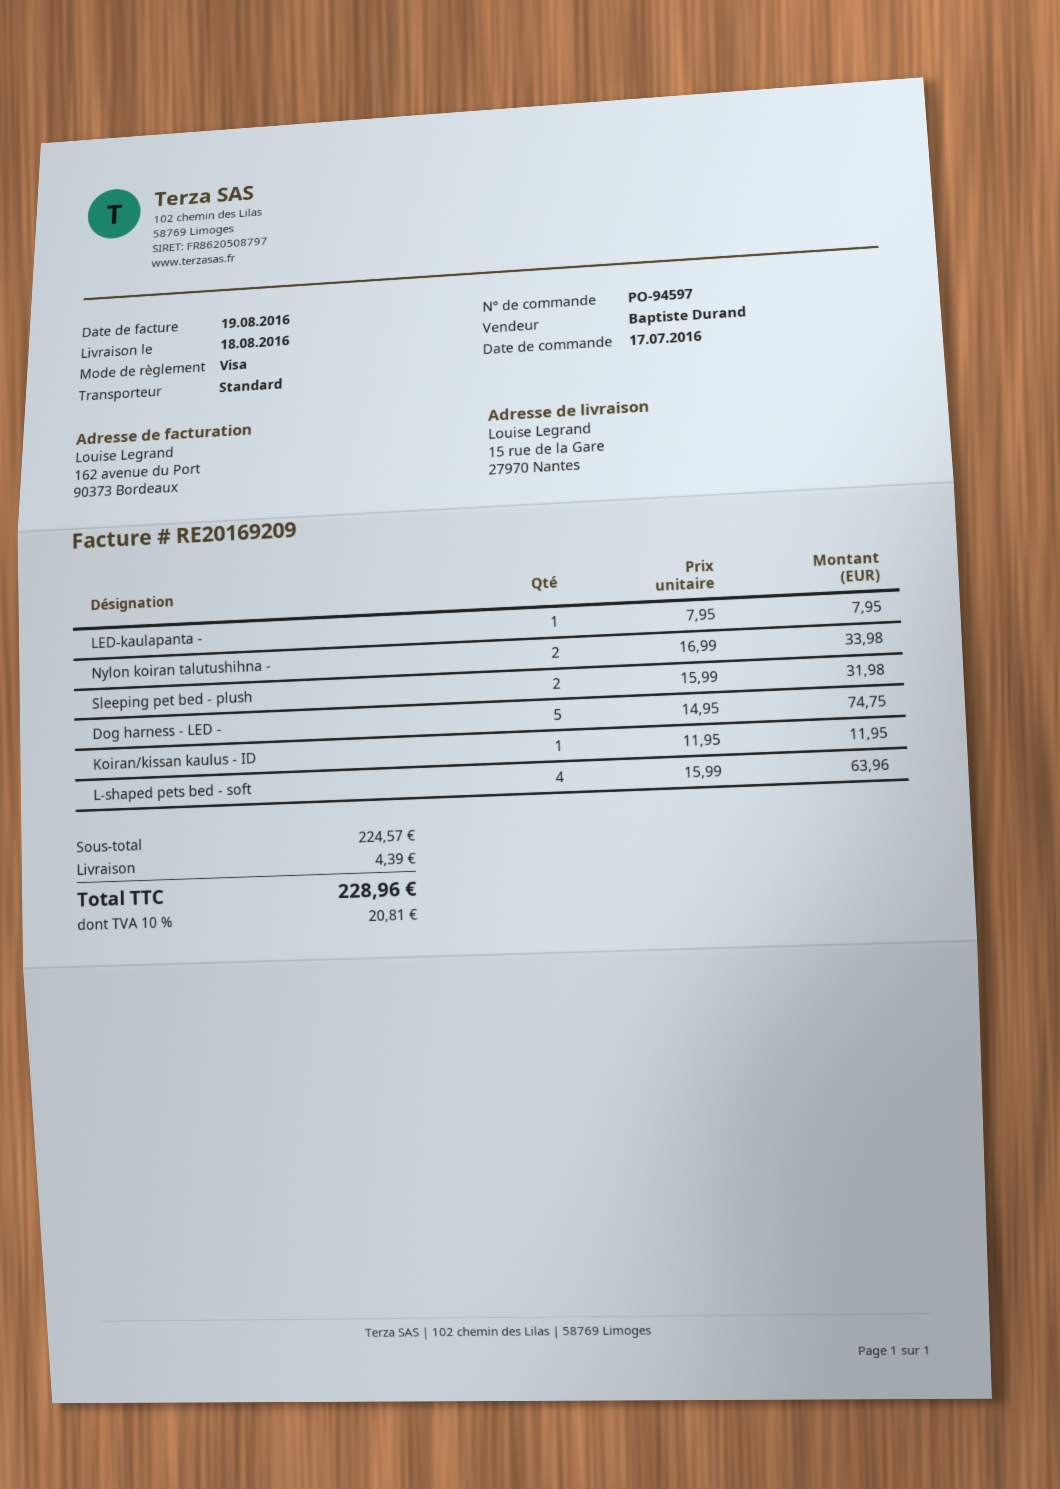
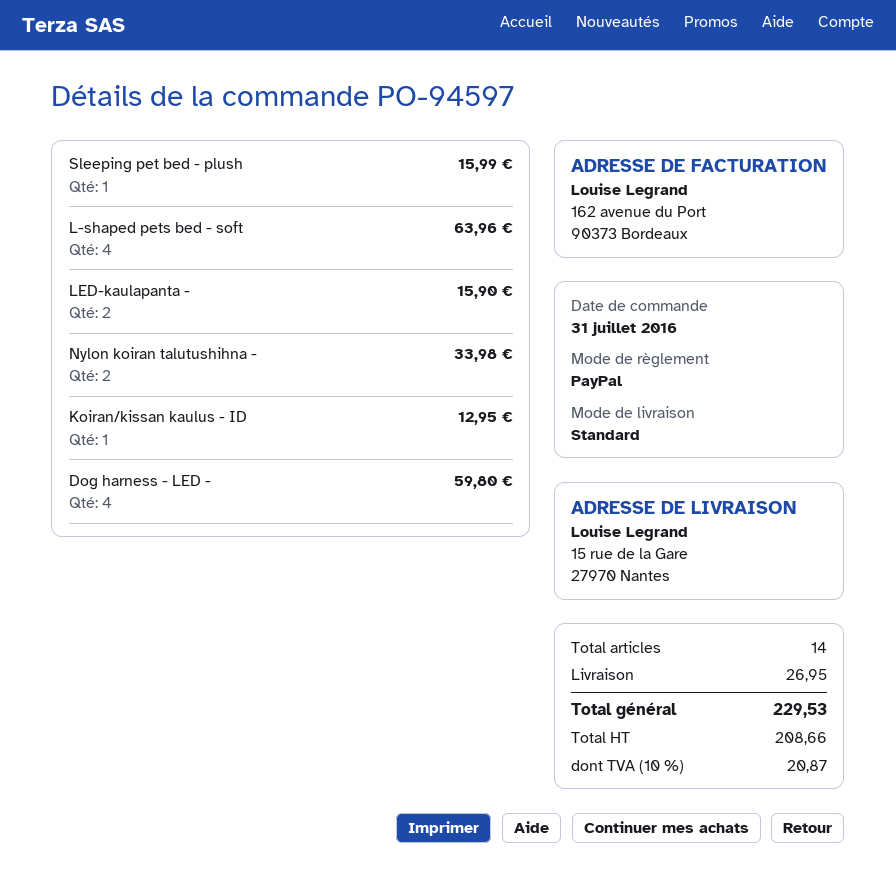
order date: 2016-07-17 -> 2016-07-31
payment method: Visa -> PayPal
LED-kaulapanta -: 1 for 7.95 -> 2 for 15.90
Sleeping pet bed - plush: 2 for 31.98 -> 1 for 15.99
Dog harness - LED -: 5 for 74.75 -> 4 for 59.80
Koiran/kissan kaulus - ID: 1 for 11.95 -> 1 for 12.95
shipping: 4.39 -> 26.95
tax: 10% = 20.81 -> 10% = 20.87
total: 228.96 -> 229.53

